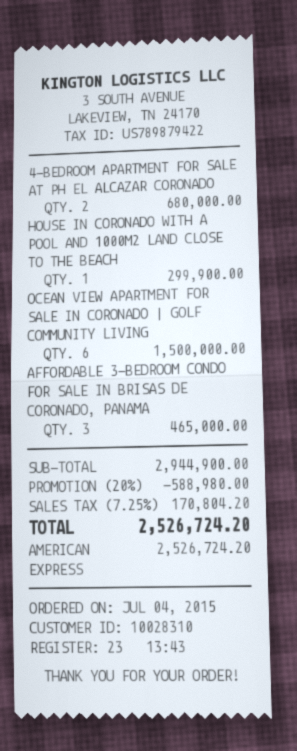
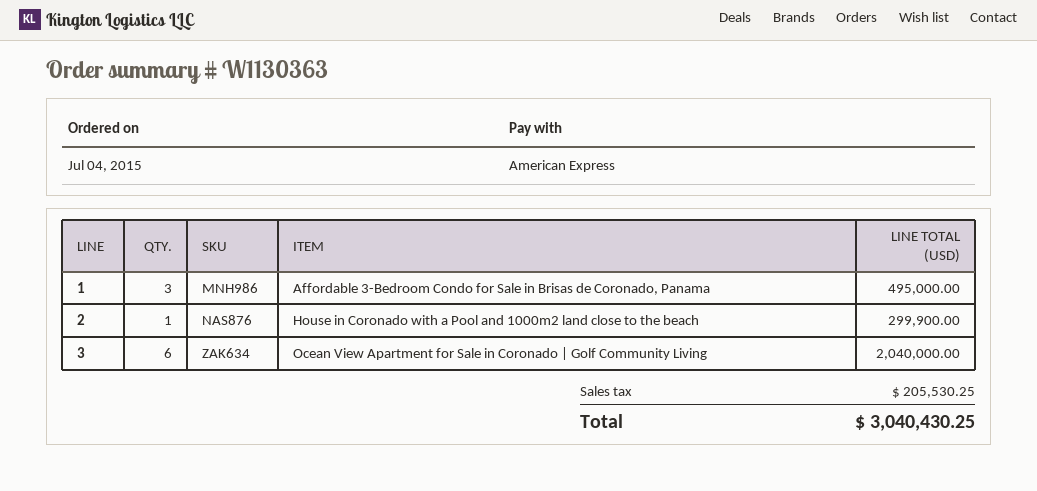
4-BEDROOM APARTMENT FOR SALE AT PH EL ALCAZAR CORONADO: 2 for 680000.00 -> none
OCEAN VIEW APARTMENT FOR SALE IN CORONADO | GOLF COMMUNITY LIVING: 6 for 1500000.00 -> 6 for 2040000.00
AFFORDABLE 3-BEDROOM CONDO FOR SALE IN BRISAS DE CORONADO, PANAMA: 3 for 465000.00 -> 3 for 495000.00
discount: 20% = 588980.00 -> none
tax: 170804.20 -> 205530.25
total: 2526724.20 -> 3040430.25

